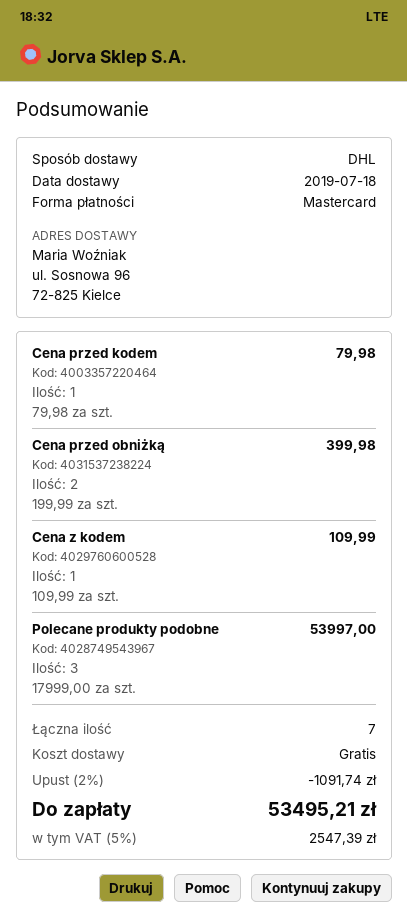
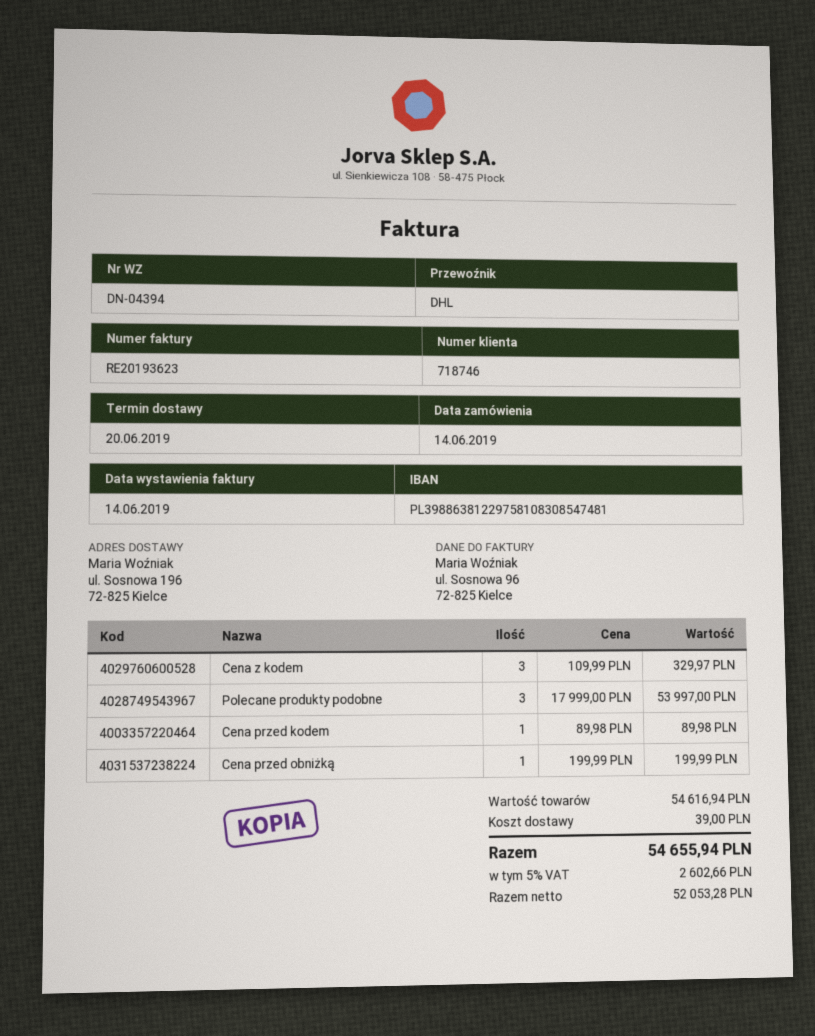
delivery date: 2019-07-18 -> 2019-06-20
ship to: ul. Sosnowa 96, 72-825 Kielce -> ul. Sosnowa 196, 72-825 Kielce
Cena przed kodem: 1 x 79.98 = 79.98 -> 1 x 89.98 = 89.98
Cena przed obniżką: 2 x 199.99 = 399.98 -> 1 x 199.99 = 199.99
Cena z kodem: 1 x 109.99 = 109.99 -> 3 x 109.99 = 329.97
discount: 2% = 1091.74 -> none
shipping: 0.00 -> 39.00
tax: 5% = 2547.39 -> 5% = 2602.66
total: 53495.21 -> 54655.94

